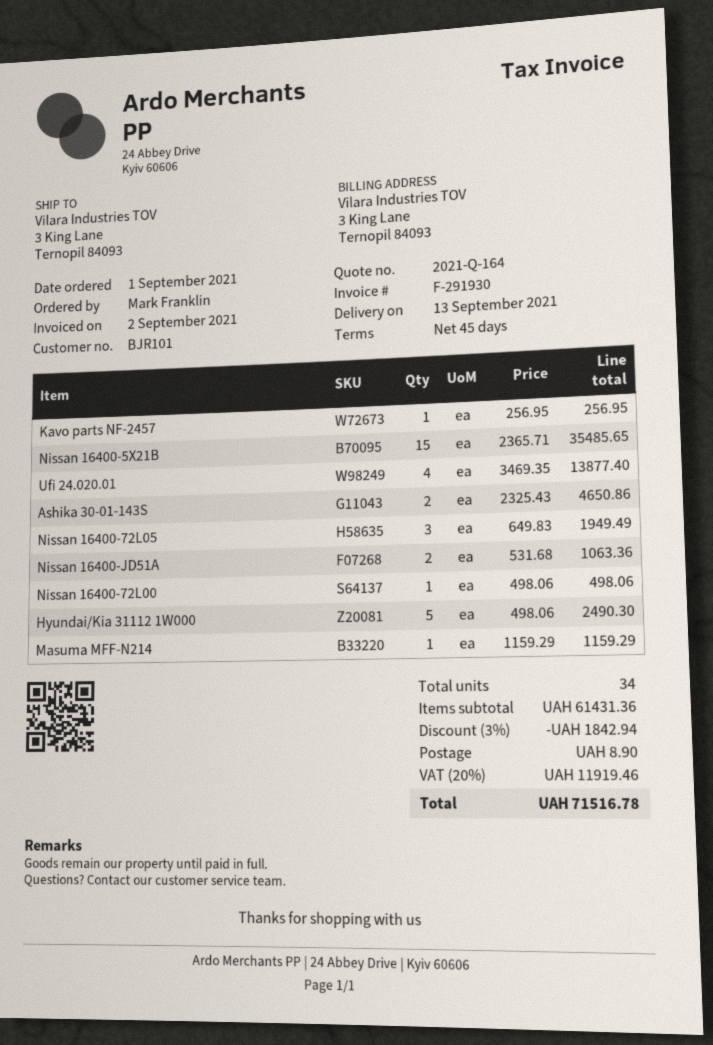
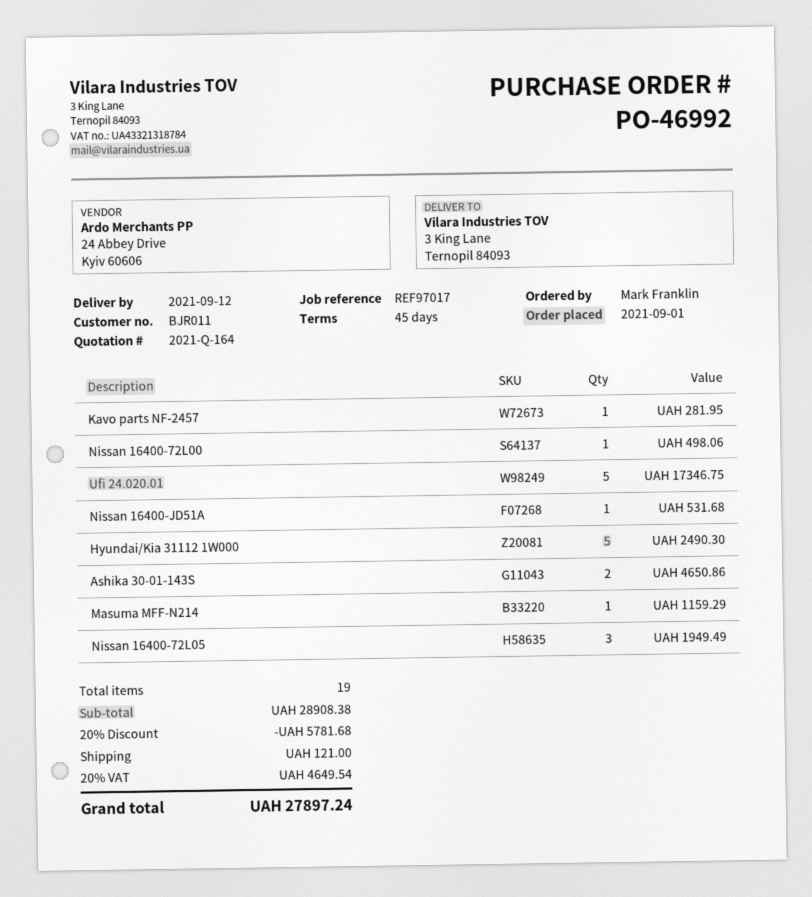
delivery date: 2021-09-13 -> 2021-09-12
customer number: BJR101 -> BJR011
Kavo parts NF-2457: 1 for 256.95 -> 1 for 281.95
Nissan 16400-5X21B: 15 for 35485.65 -> none
Ufi 24.020.01: 4 for 13877.40 -> 5 for 17346.75
Nissan 16400-JD51A: 2 for 1063.36 -> 1 for 531.68
total quantity: 34 -> 19
subtotal: 61431.36 -> 28908.38
discount: 3% = 1842.94 -> 20% = 5781.68
shipping: 8.90 -> 121.00
tax: 20% = 11919.46 -> 20% = 4649.54
total: 71516.78 -> 27897.24

